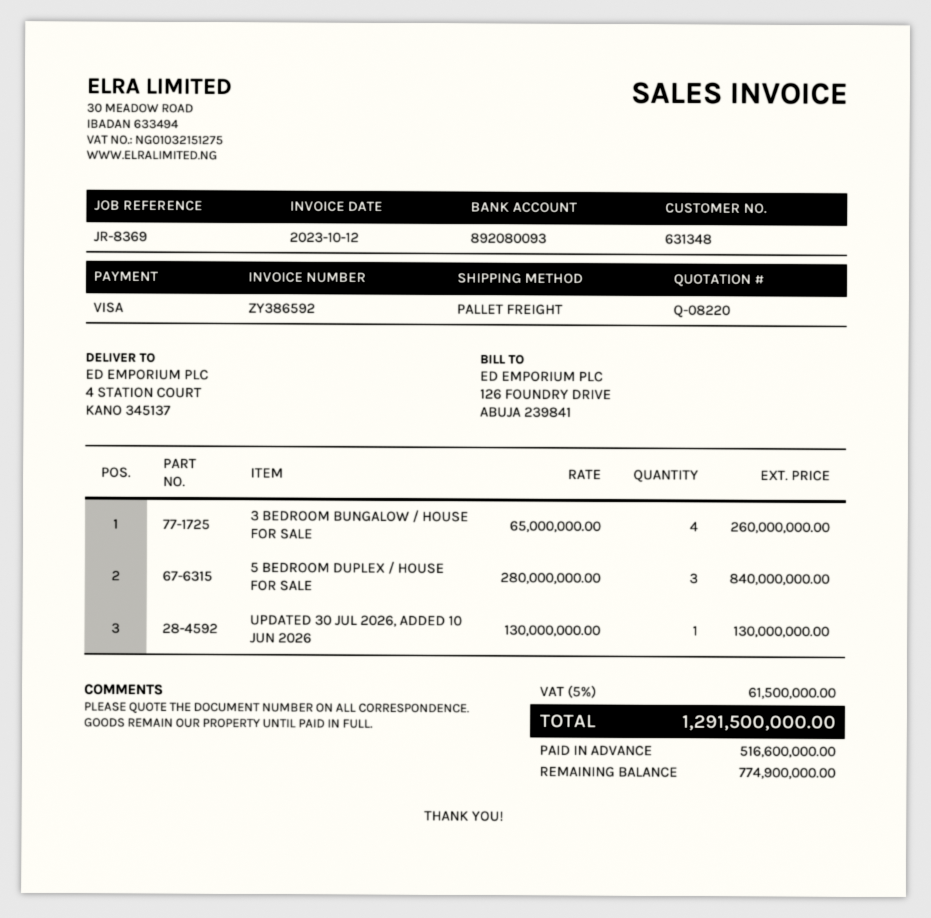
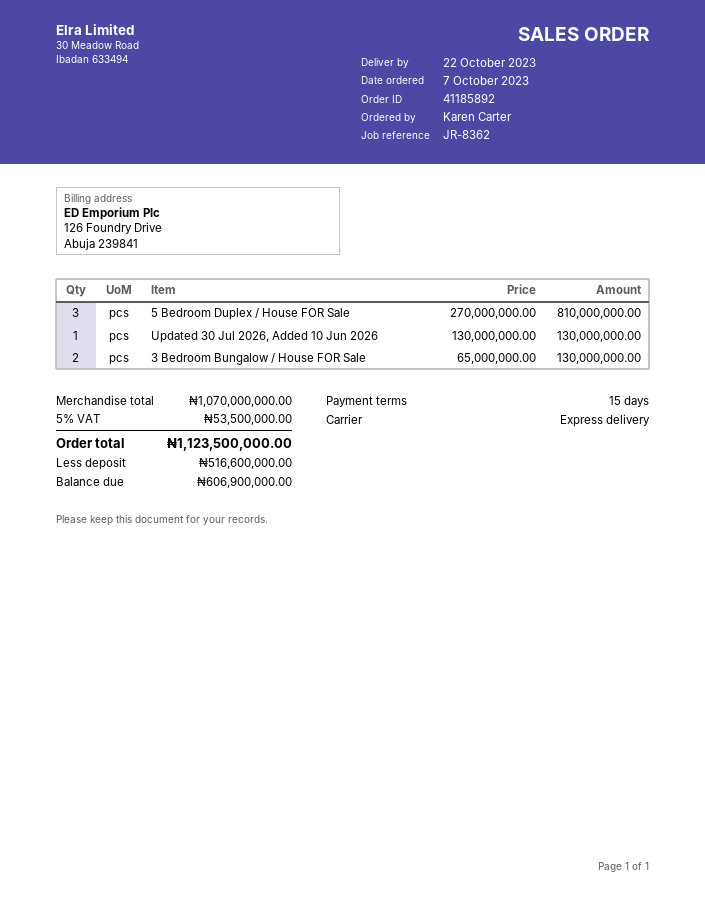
reference: JR-8369 -> JR-8362
shipping method: pallet freight -> express
3 BEDROOM BUNGALOW / HOUSE FOR SALE: 4 x 65000000.00 = 260000000.00 -> 2 x 65000000.00 = 130000000.00
5 BEDROOM DUPLEX / HOUSE FOR SALE: 3 x 280000000.00 = 840000000.00 -> 3 x 270000000.00 = 810000000.00
tax: 5% = 61500000.00 -> 5% = 53500000.00
total: 1291500000.00 -> 1123500000.00
balance: 774900000.00 -> 606900000.00

